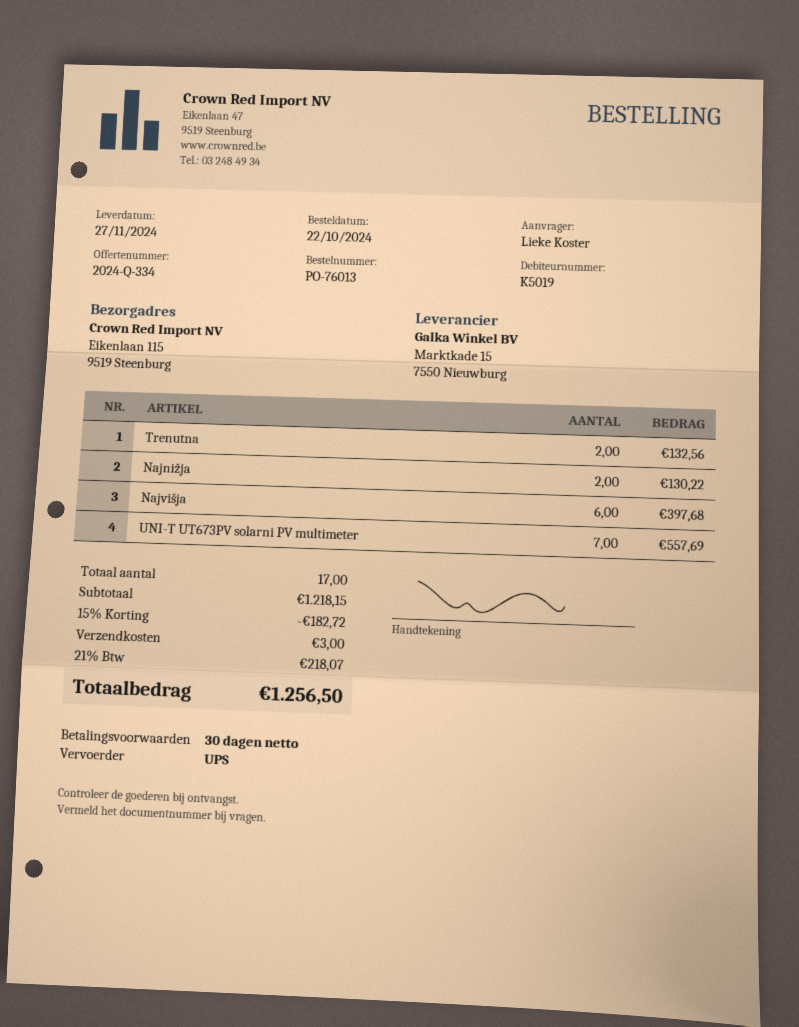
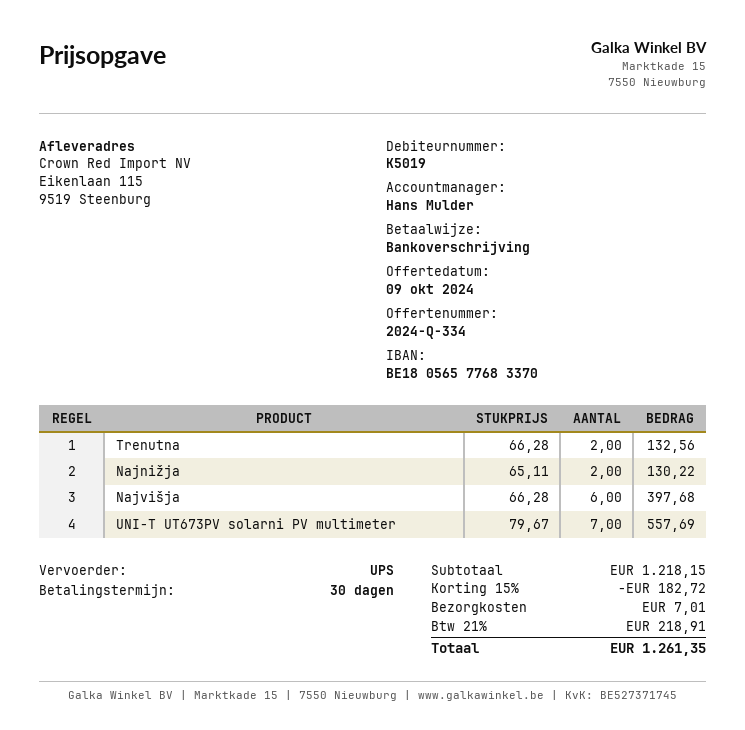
shipping: 3.00 -> 7.01
tax: 21% = 218.07 -> 21% = 218.91
total: 1256.50 -> 1261.35

